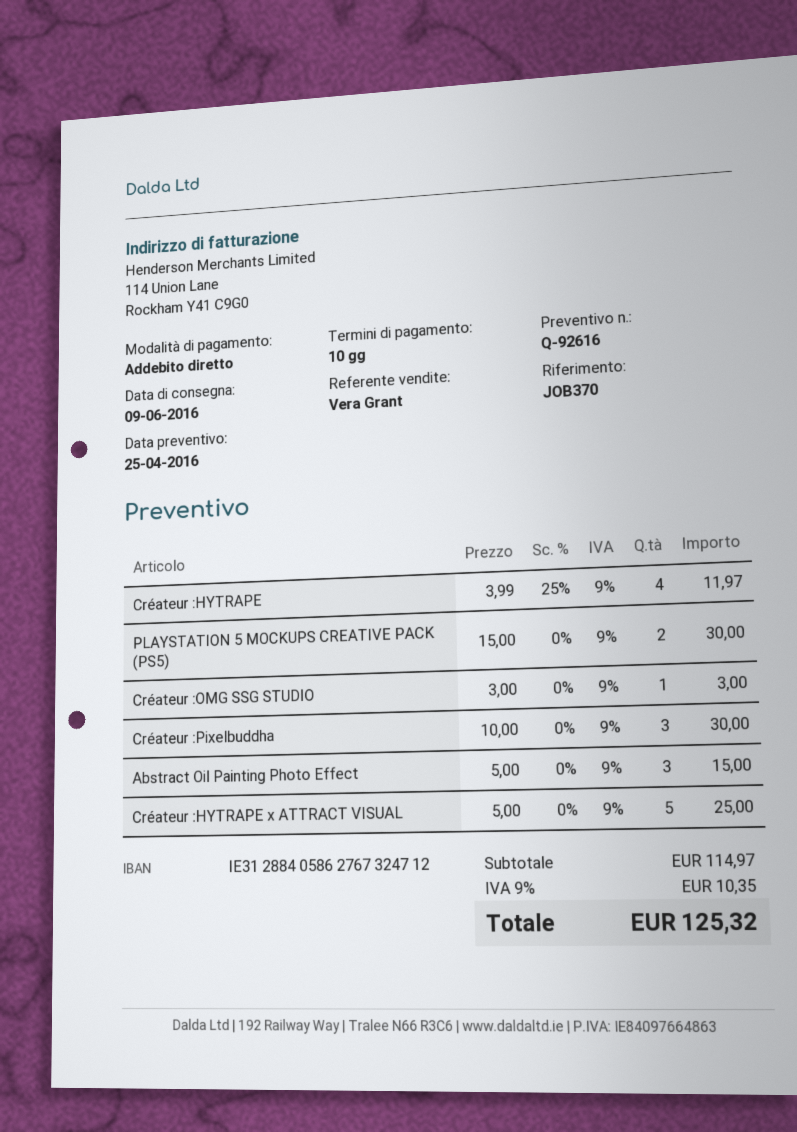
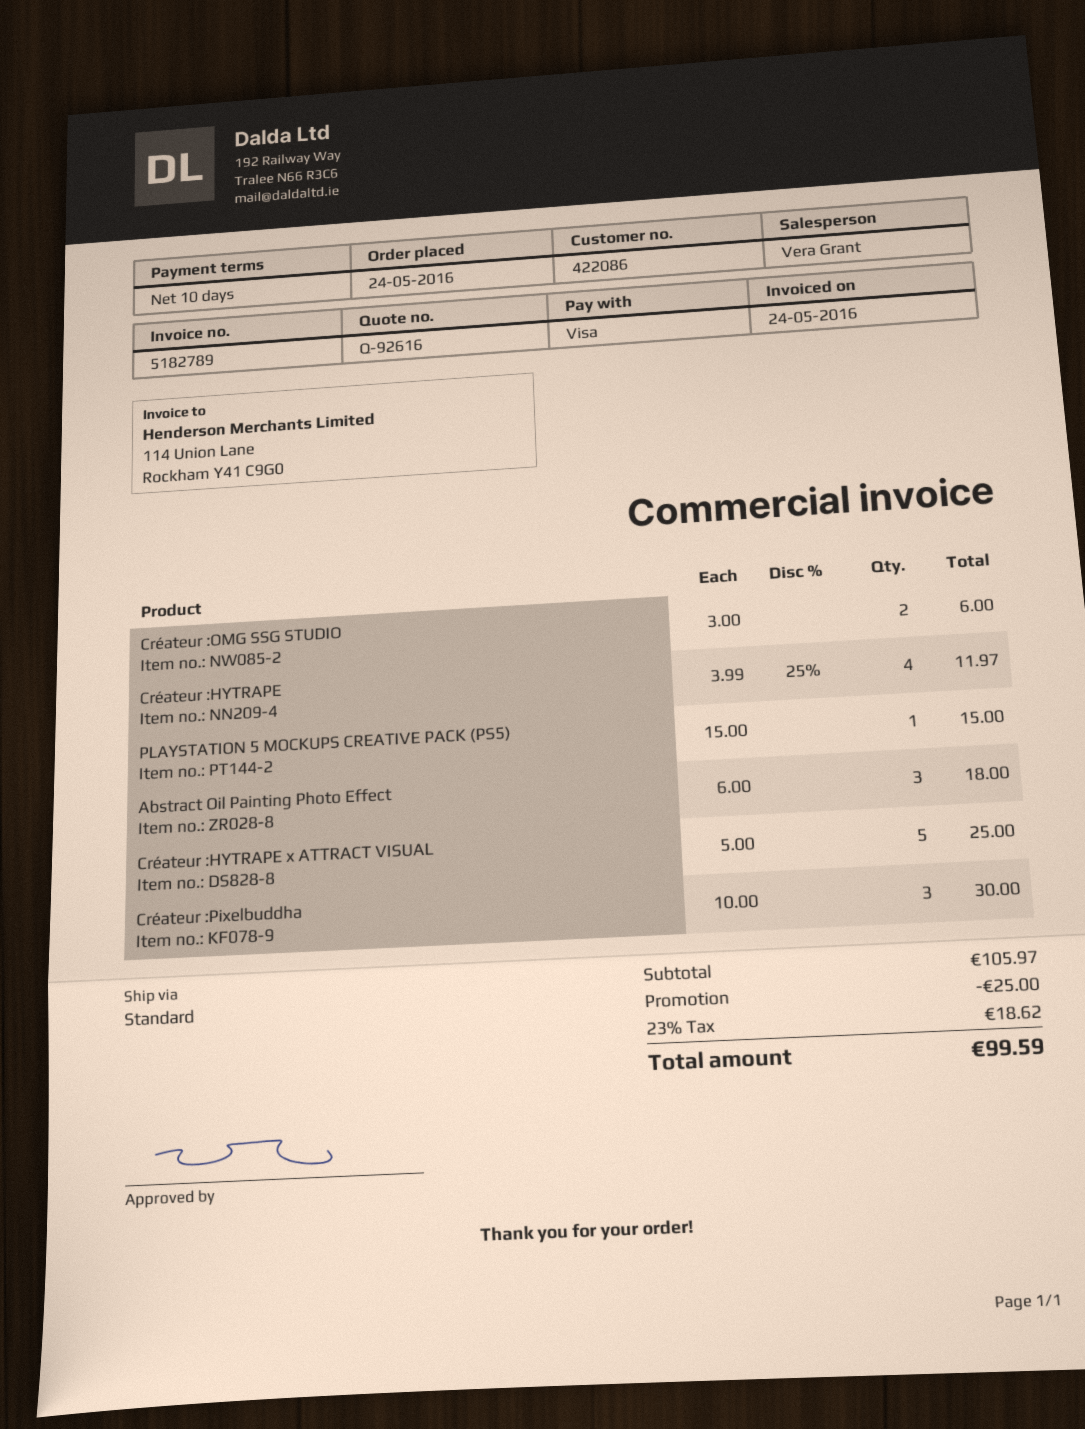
payment method: direct debit -> Visa
PLAYSTATION 5 MOCKUPS CREATIVE PACK (PS5): 2 x 15.00 = 30.00 -> 1 x 15.00 = 15.00
Créateur :OMG SSG STUDIO: 1 x 3.00 = 3.00 -> 2 x 3.00 = 6.00
Abstract Oil Painting Photo Effect: 3 x 5.00 = 15.00 -> 3 x 6.00 = 18.00
subtotal: 114.97 -> 105.97
discount: none -> 25.00
tax: 9% = 10.35 -> 23% = 18.62
total: 125.32 -> 99.59

